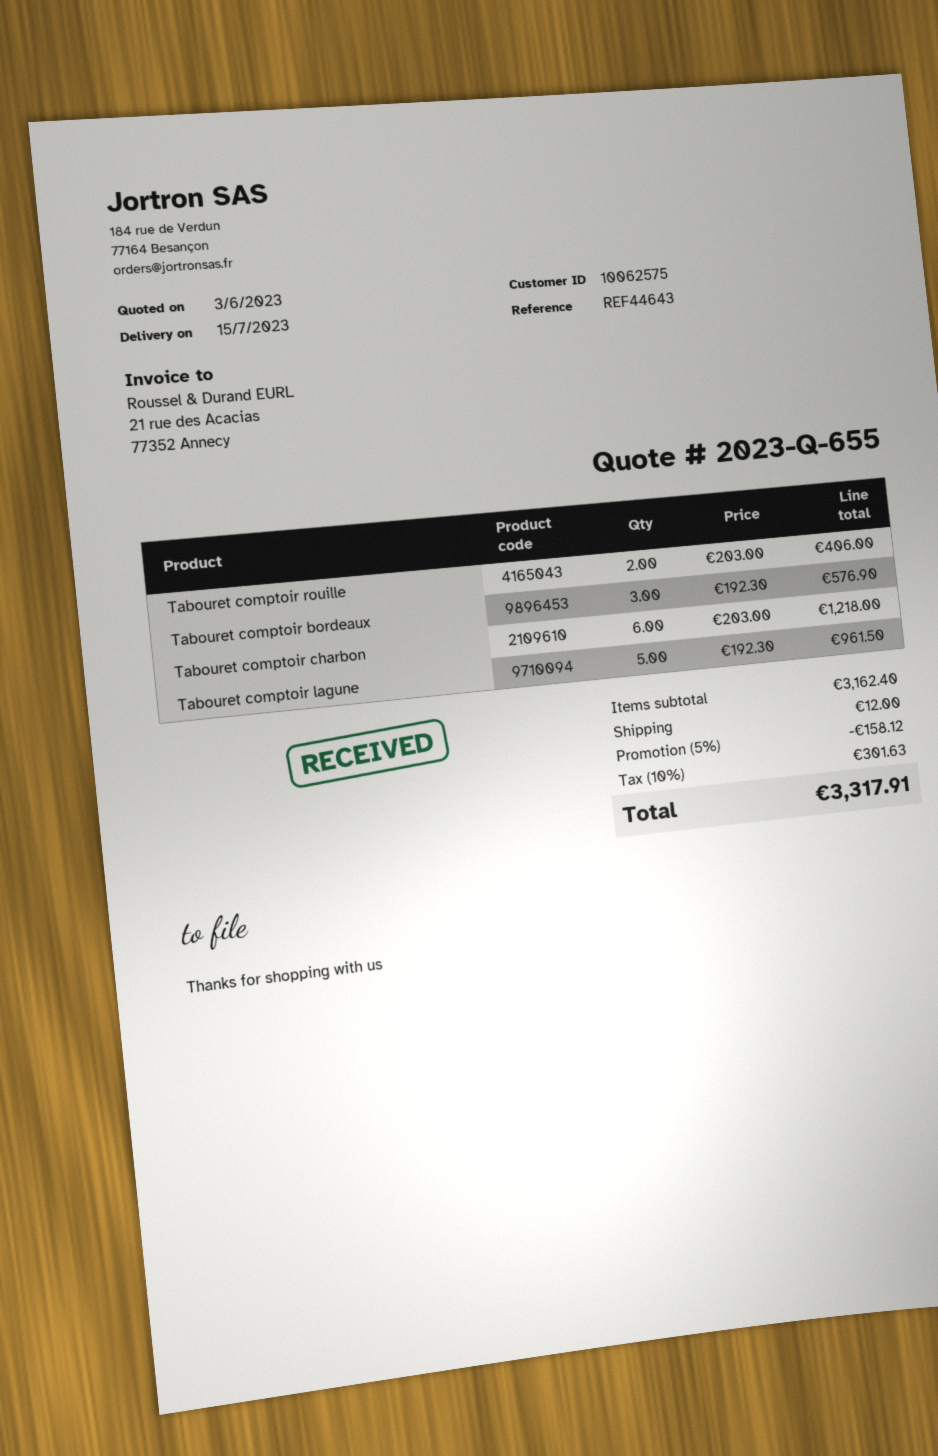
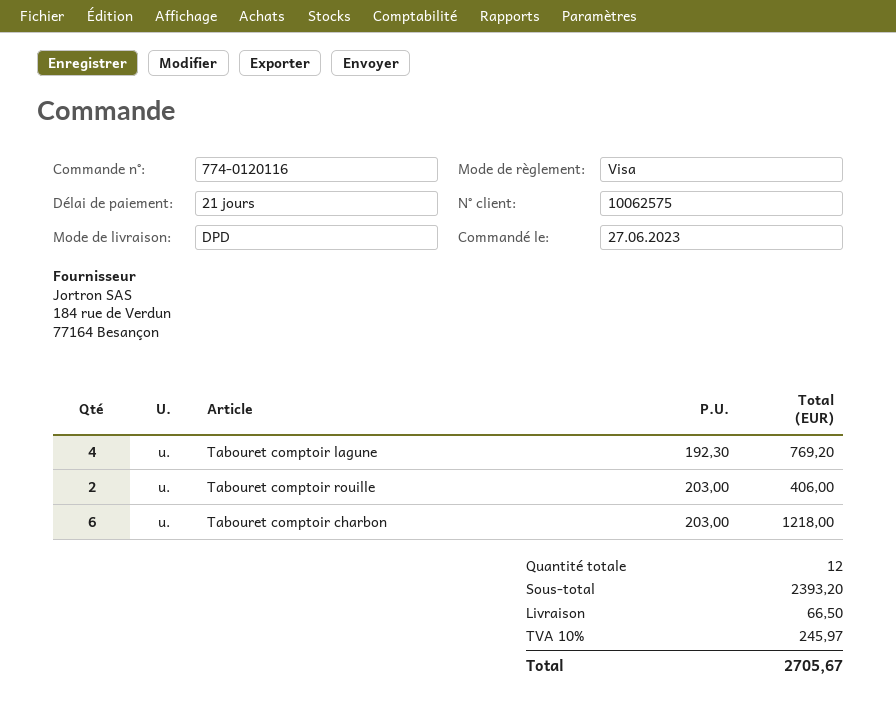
Tabouret comptoir bordeaux: 3 x 192.30 = 576.90 -> none
Tabouret comptoir lagune: 5 x 192.30 = 961.50 -> 4 x 192.30 = 769.20
subtotal: 3162.40 -> 2393.20
discount: 5% = 158.12 -> none
shipping: 12.00 -> 66.50
tax: 10% = 301.63 -> 10% = 245.97
total: 3317.91 -> 2705.67

